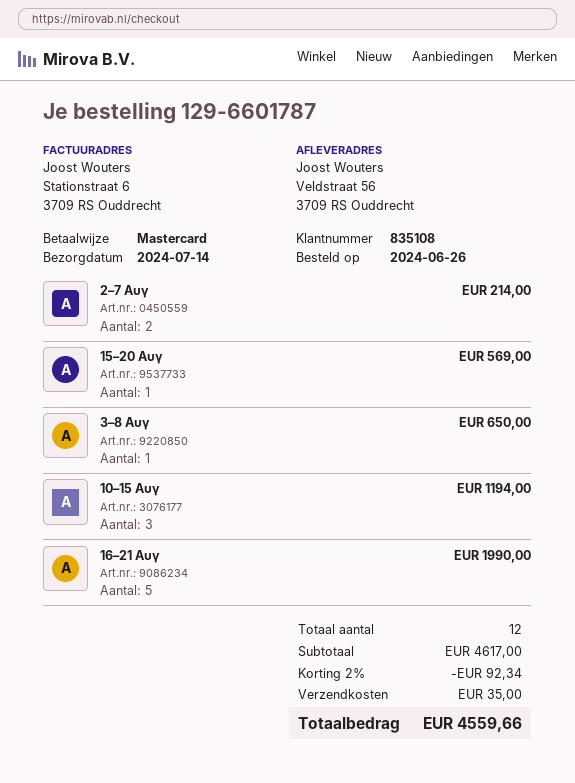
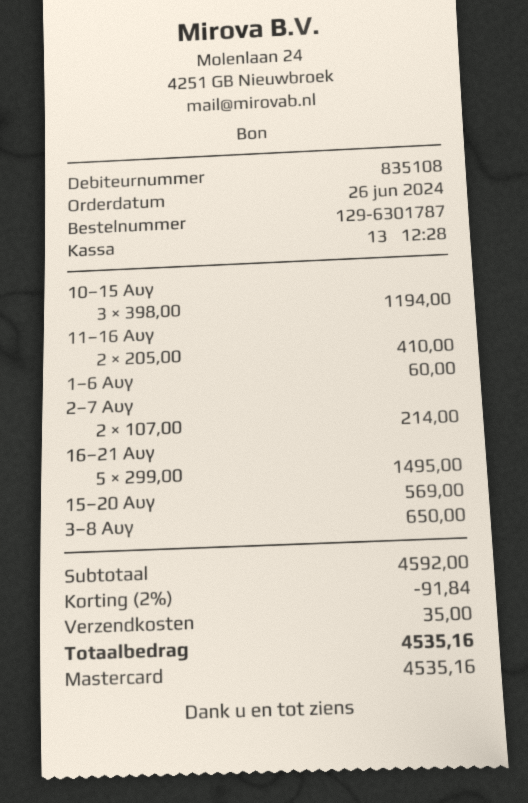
order number: 129-6601787 -> 129-6301787
16–21 Αυγ: 5 for 1990.00 -> 5 for 1495.00
11–16 Αυγ: none -> 2 for 410.00
1–6 Αυγ: none -> 1 for 60.00
subtotal: 4617.00 -> 4592.00
discount: 2% = 92.34 -> 2% = 91.84
total: 4559.66 -> 4535.16

